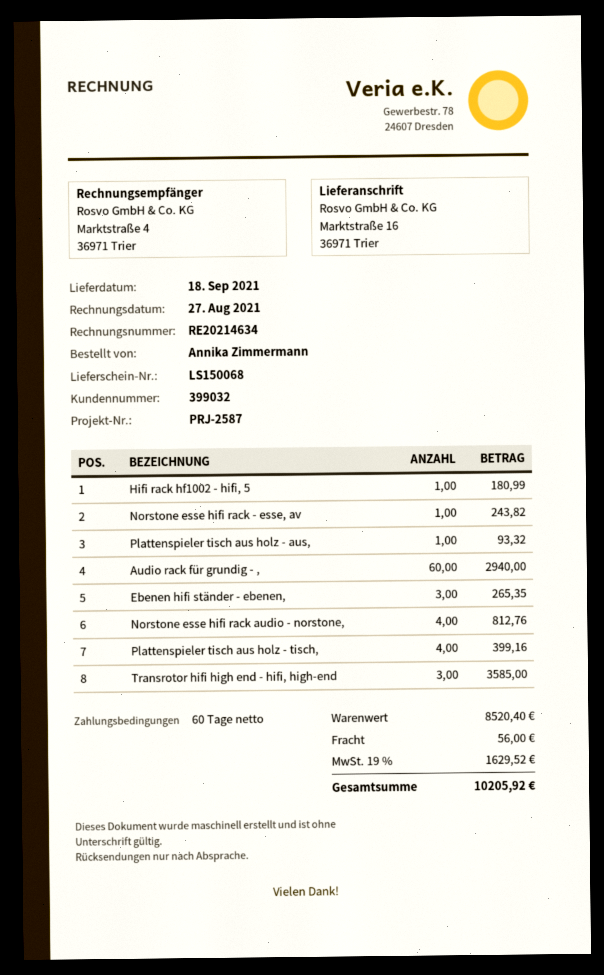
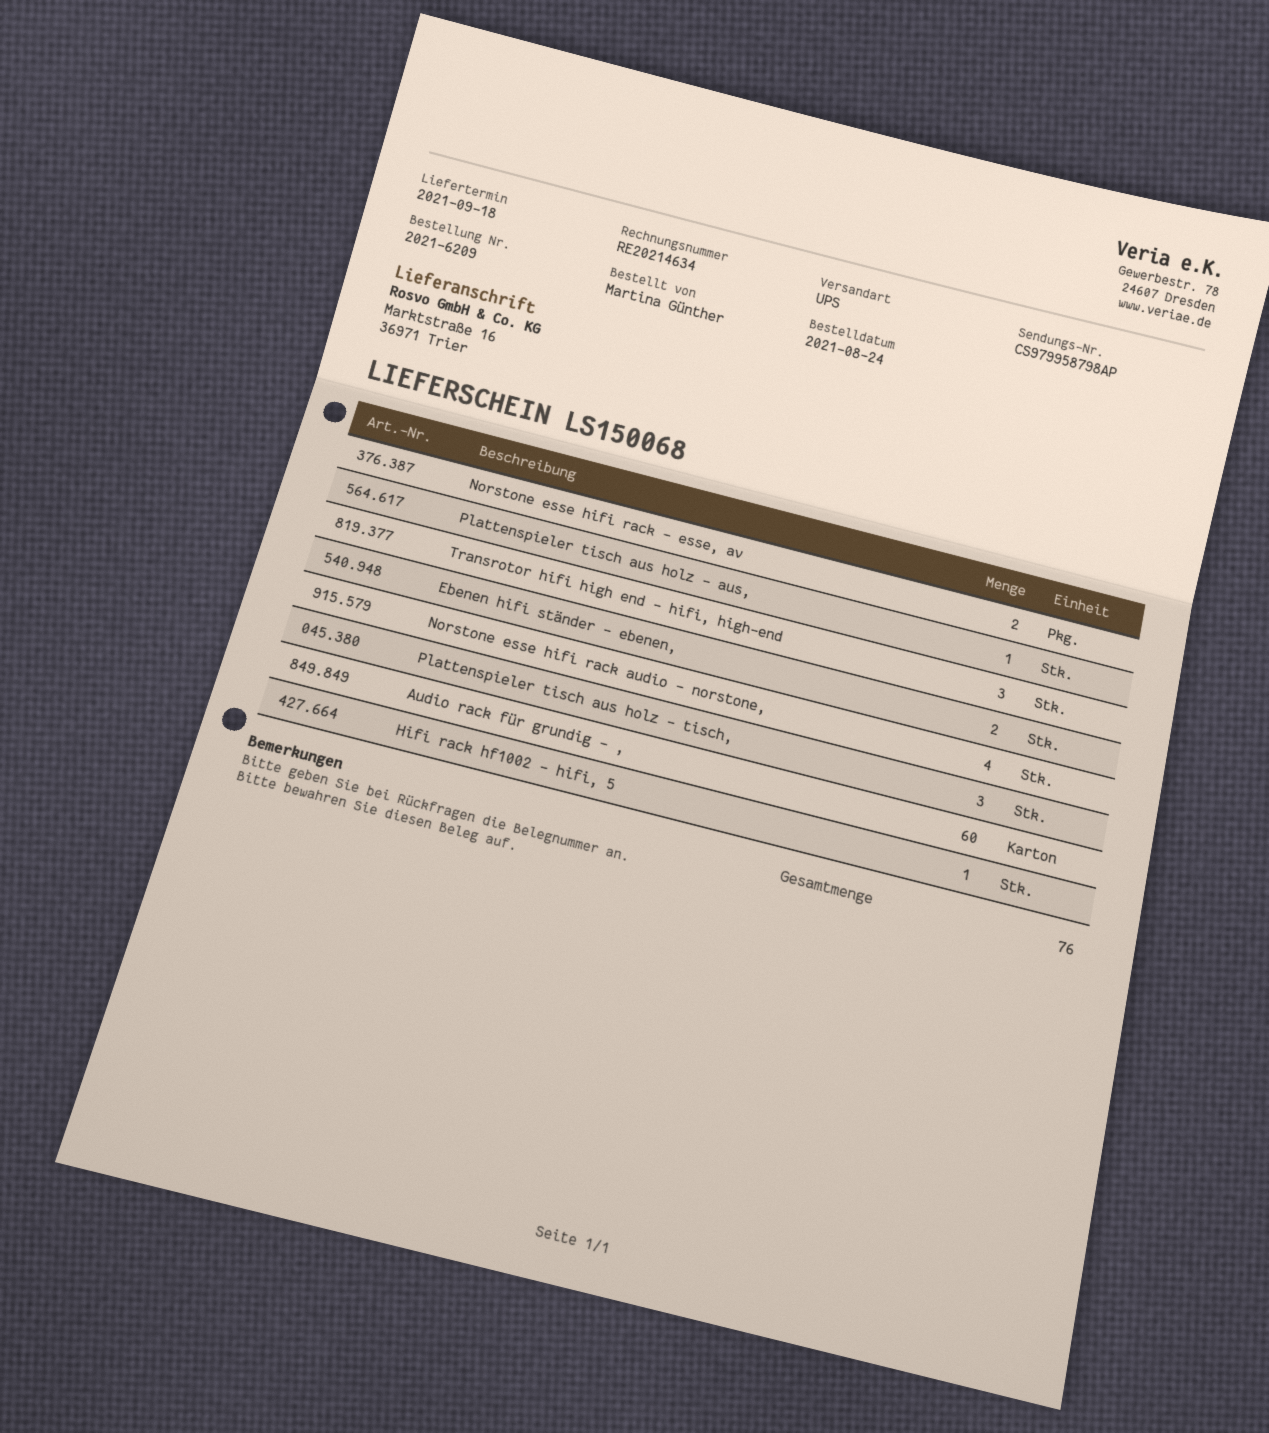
ordered by: Annika Zimmermann -> Martina Günther
Norstone esse hifi rack - esse, av: 1 -> 2
Ebenen hifi ständer - ebenen,: 3 -> 2
Plattenspieler tisch aus holz - tisch,: 4 -> 3

